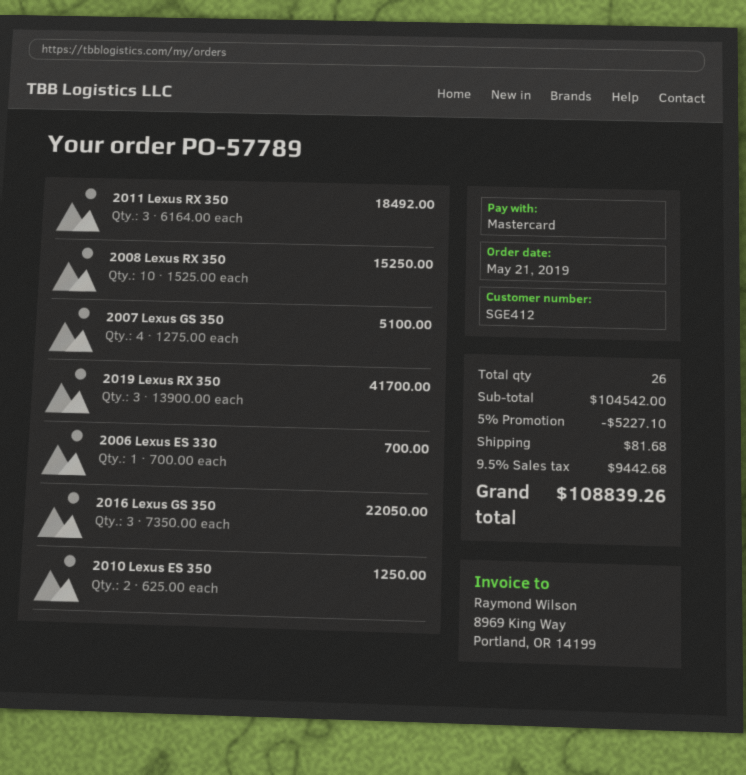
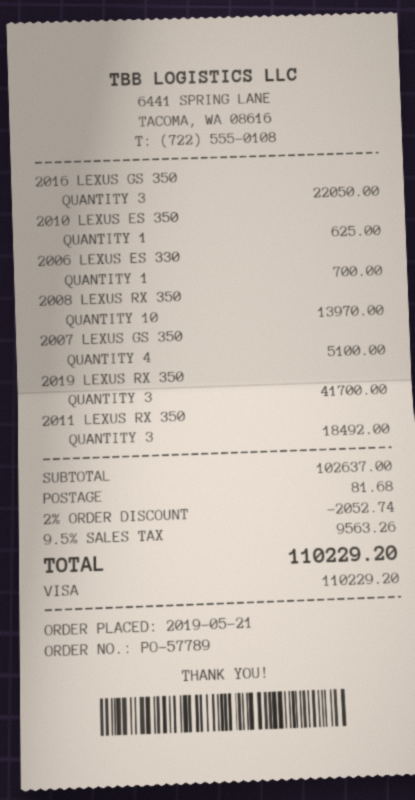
payment method: Mastercard -> Visa
2008 Lexus RX 350: 10 for 15250.00 -> 10 for 13970.00
2010 Lexus ES 350: 2 for 1250.00 -> 1 for 625.00
subtotal: 104542.00 -> 102637.00
discount: 5% = 5227.10 -> 2% = 2052.74
tax: 9.5% = 9442.68 -> 9.5% = 9563.26
total: 108839.26 -> 110229.20

